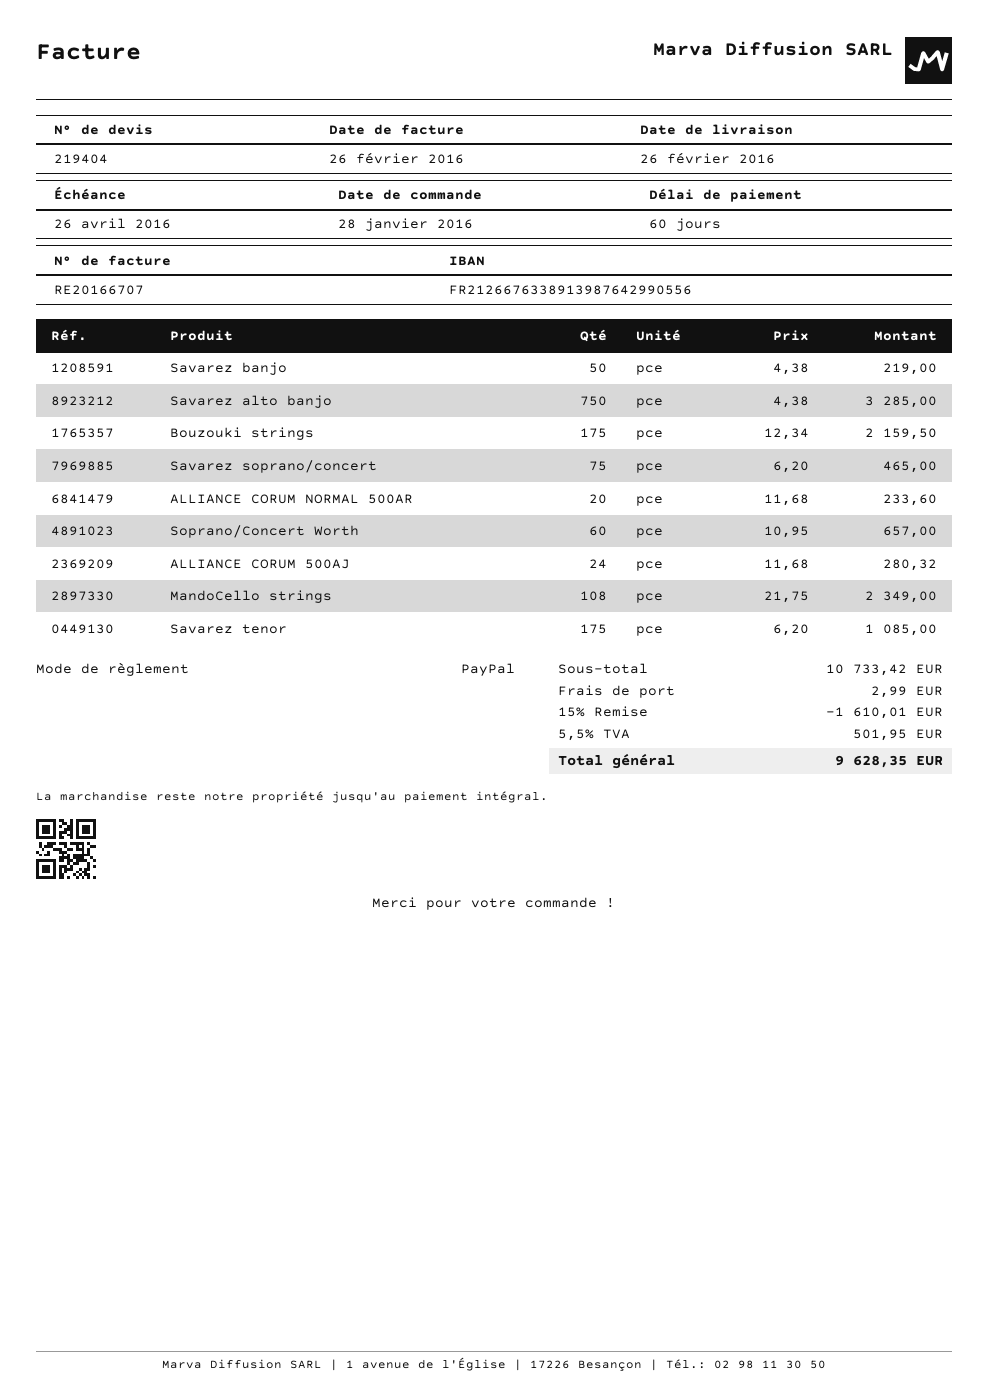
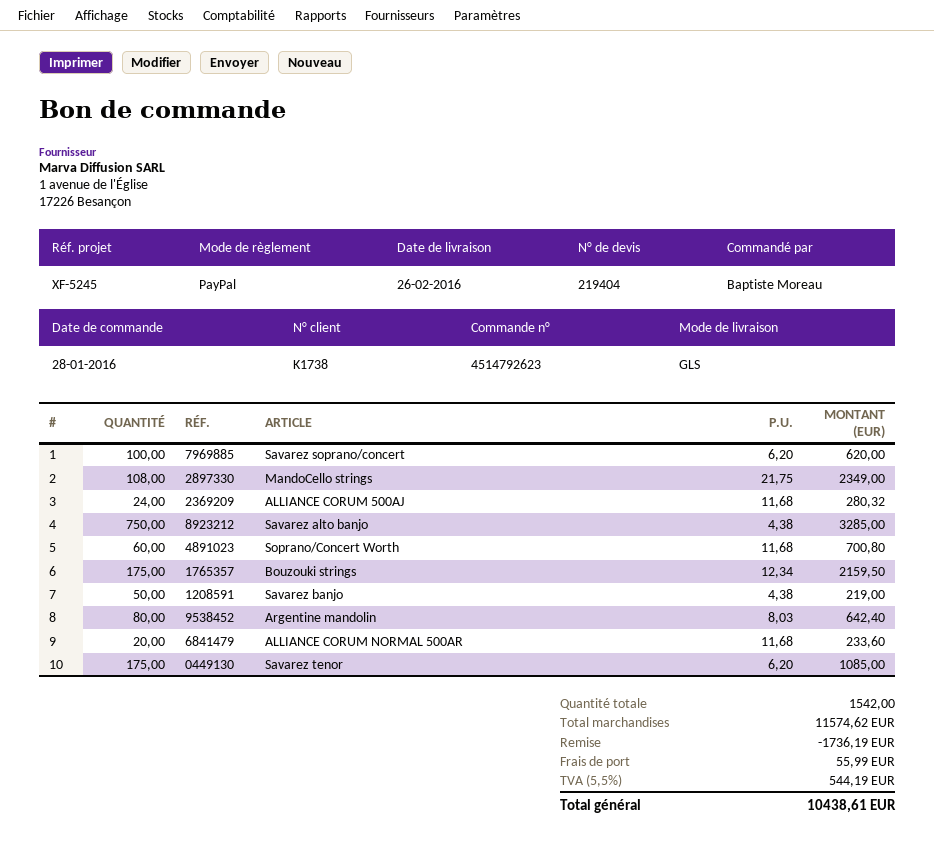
Savarez soprano/concert: 75 x 6.20 = 465.00 -> 100 x 6.20 = 620.00
Soprano/Concert Worth: 60 x 10.95 = 657.00 -> 60 x 11.68 = 700.80
Argentine mandolin: none -> 80 x 8.03 = 642.40
subtotal: 10733.42 -> 11574.62
discount: 1610.01 -> 1736.19
shipping: 2.99 -> 55.99
tax: 5.5% = 501.95 -> 5.5% = 544.19
total: 9628.35 -> 10438.61

